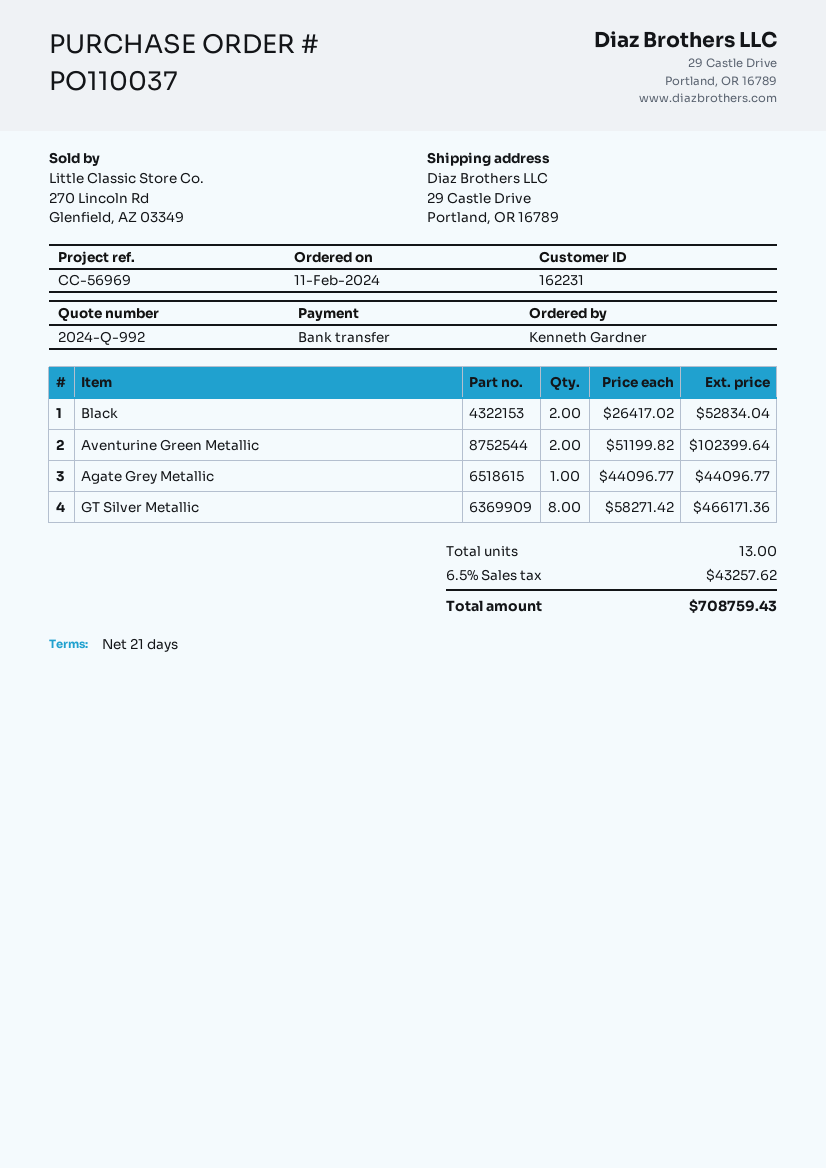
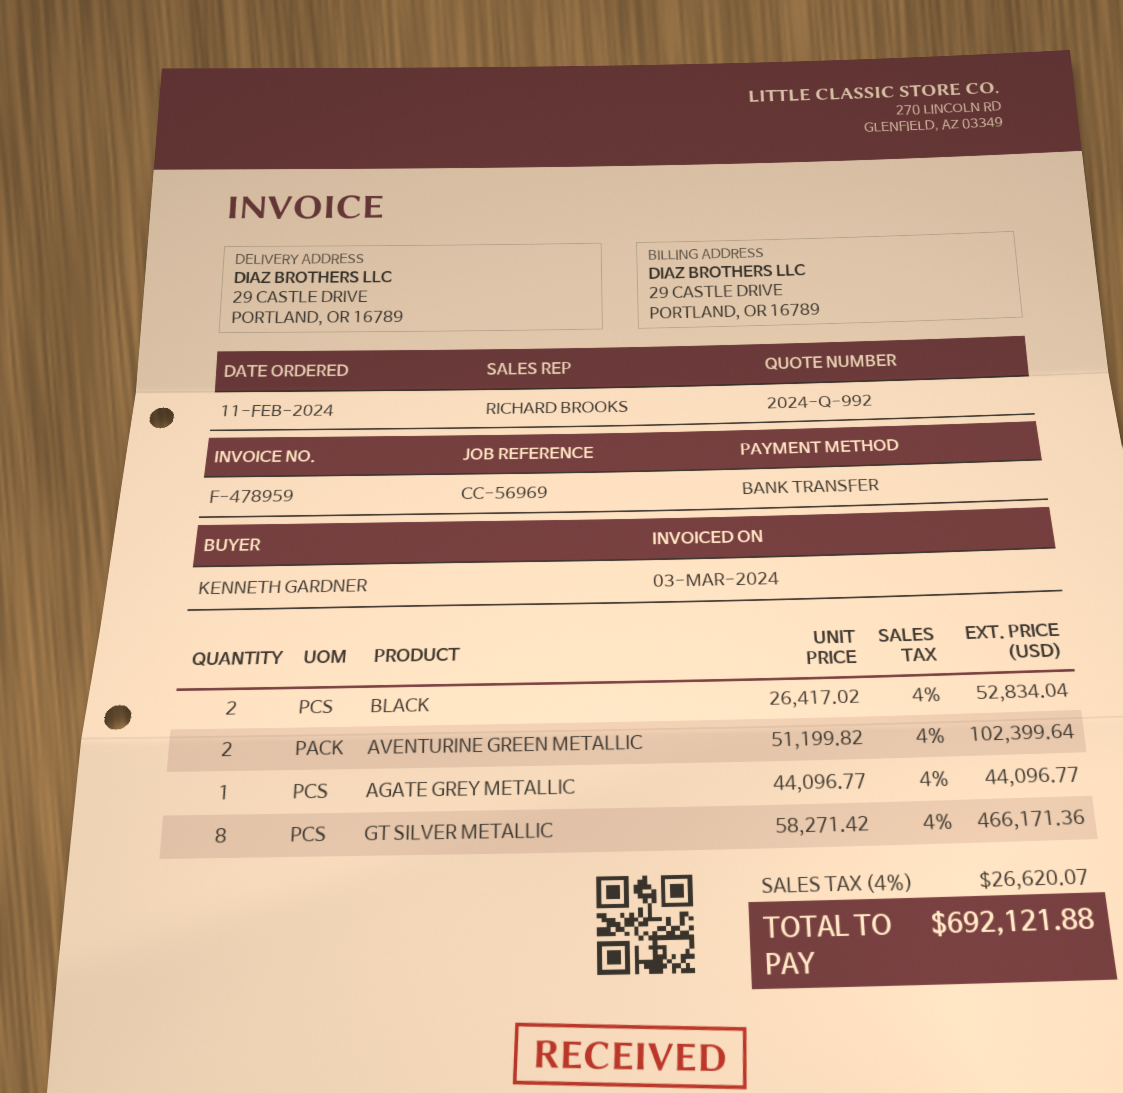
tax: 6.5% = 43257.62 -> 4% = 26620.07
total: 708759.43 -> 692121.88

